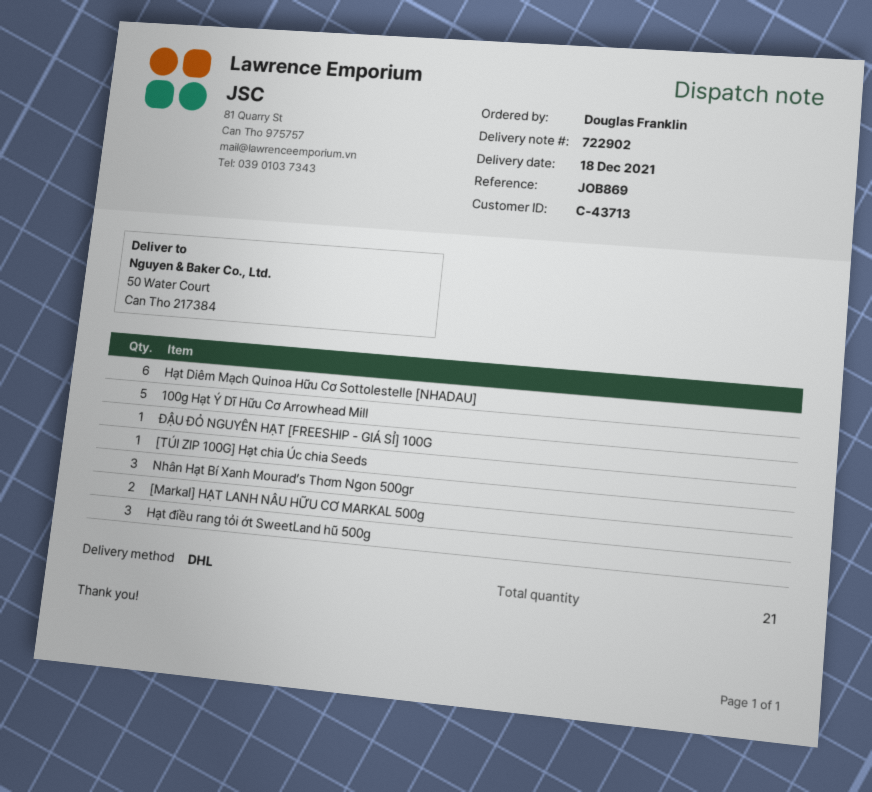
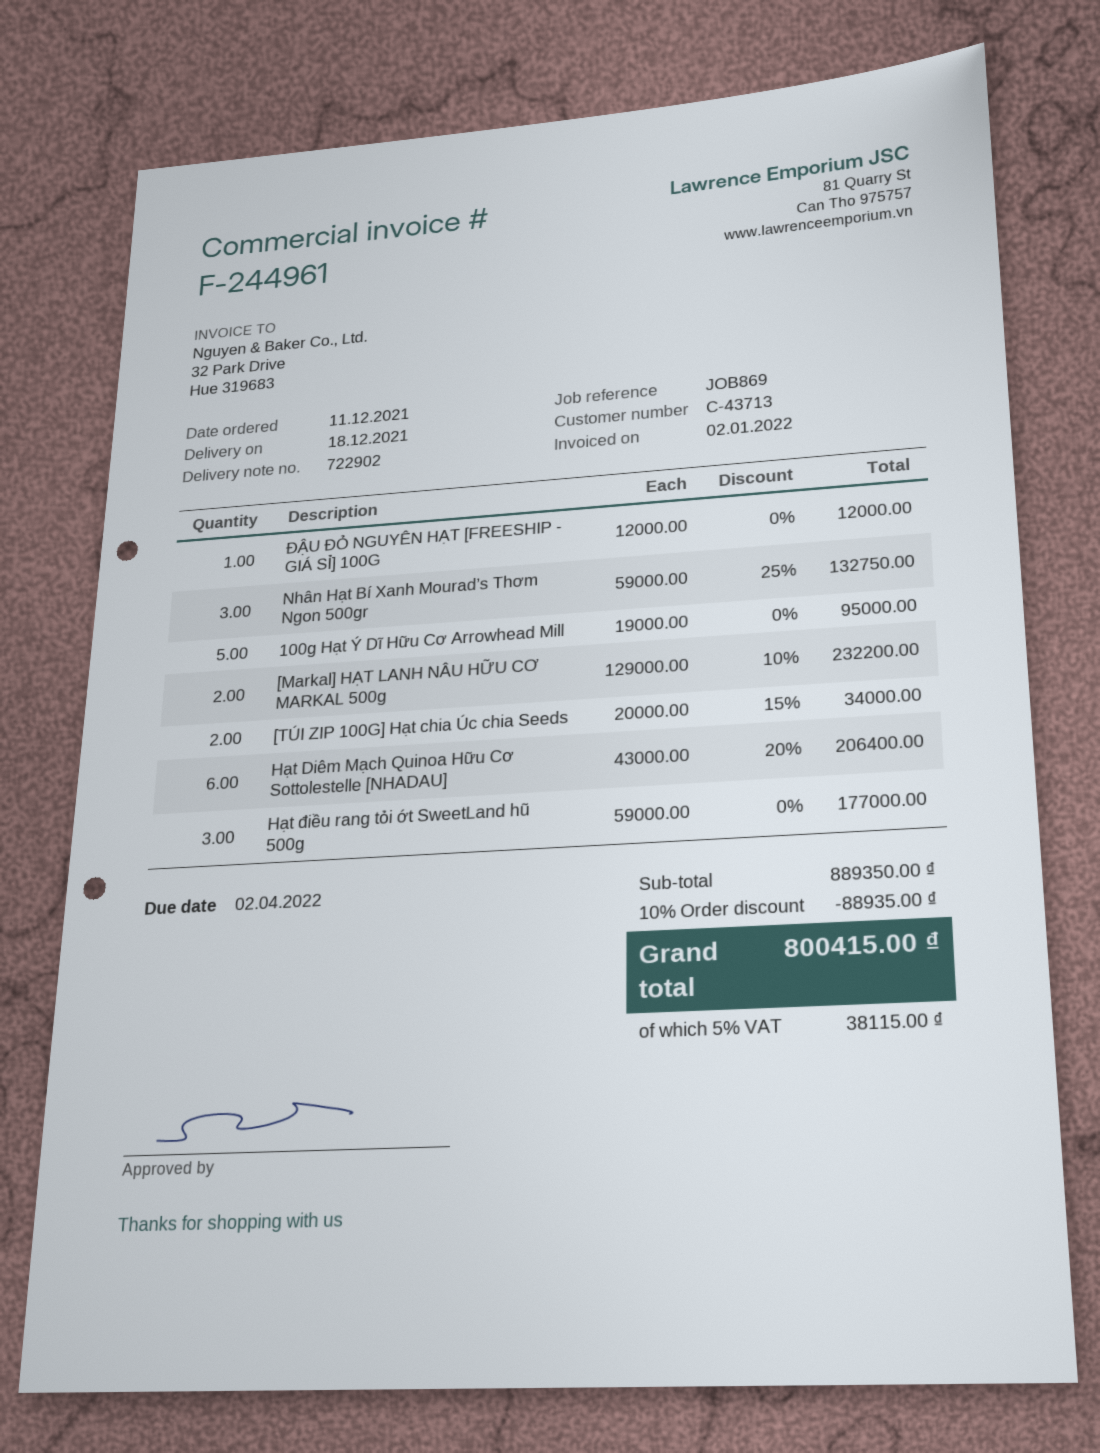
[TÚI ZIP 100G] Hạt chia Úc chia Seeds: 1 -> 2

